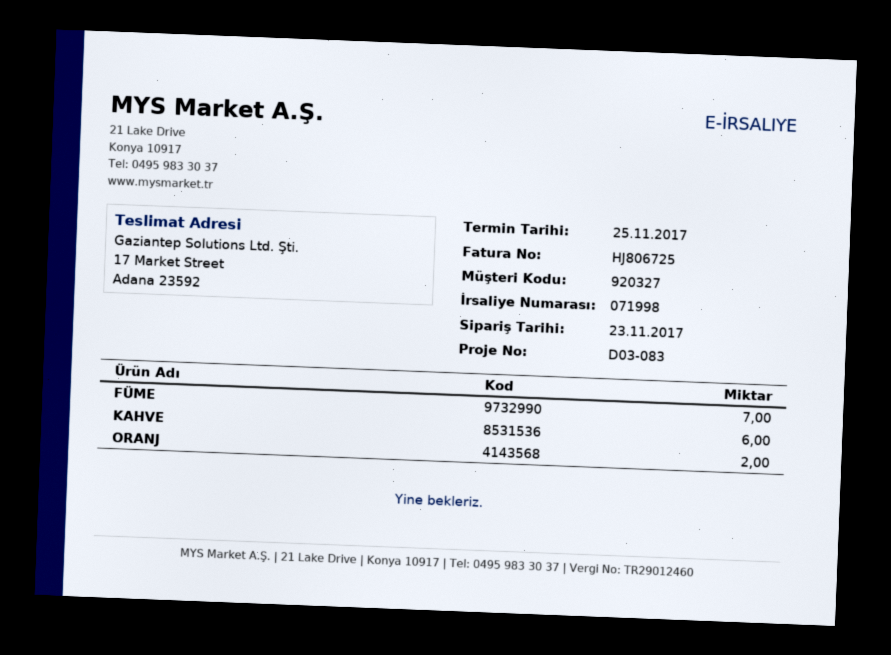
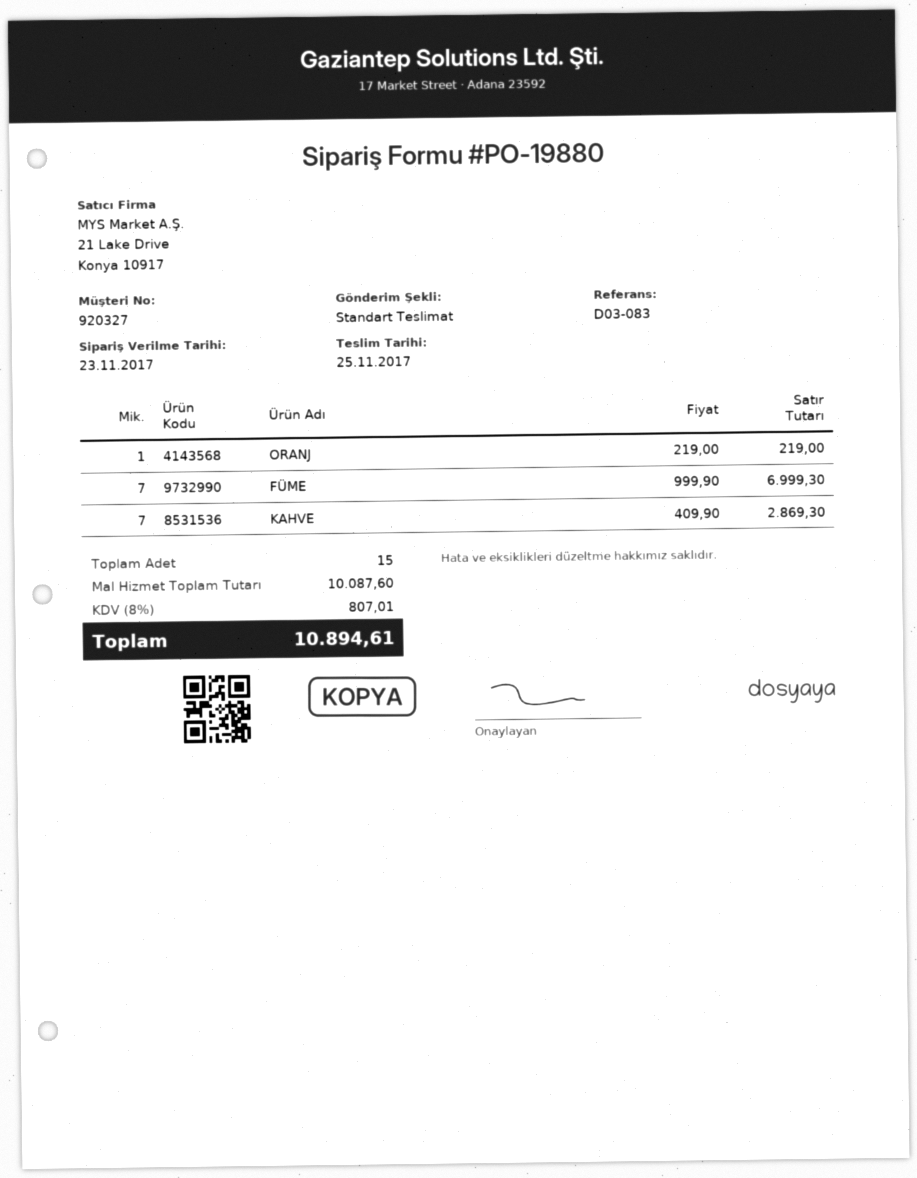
KAHVE: 6 -> 7
ORANJ: 2 -> 1

